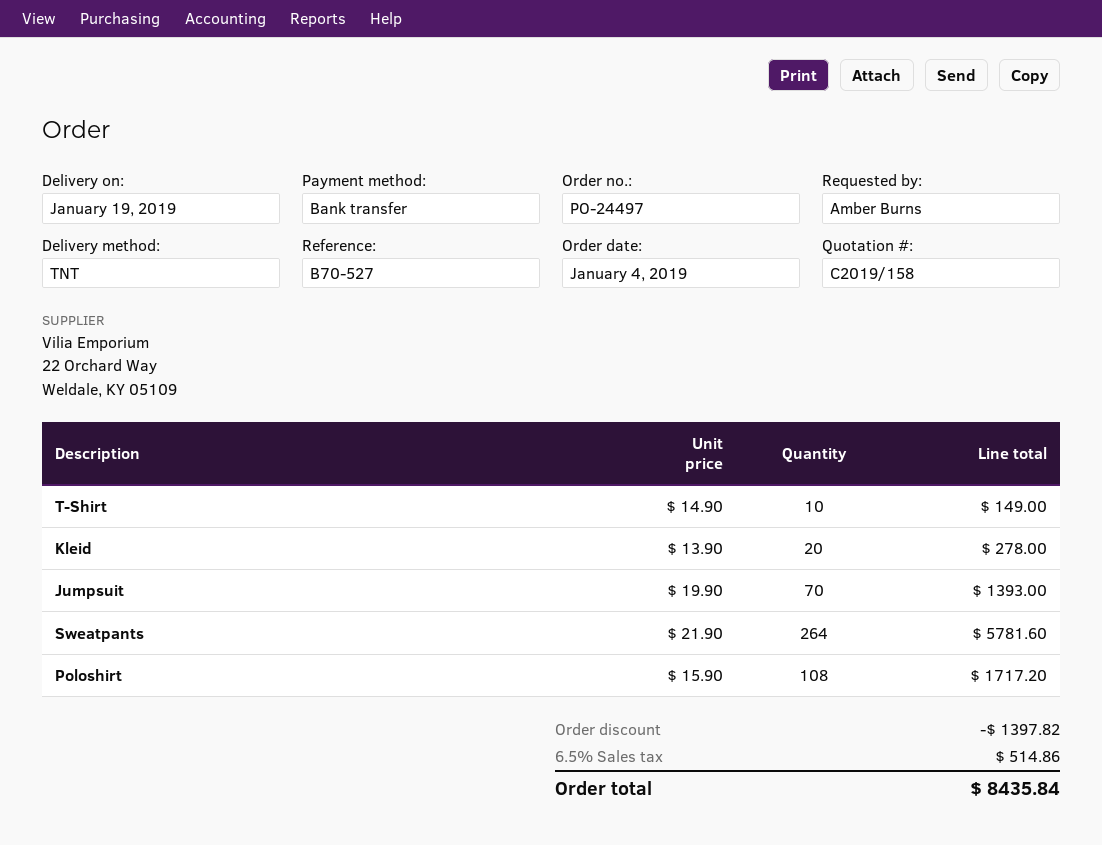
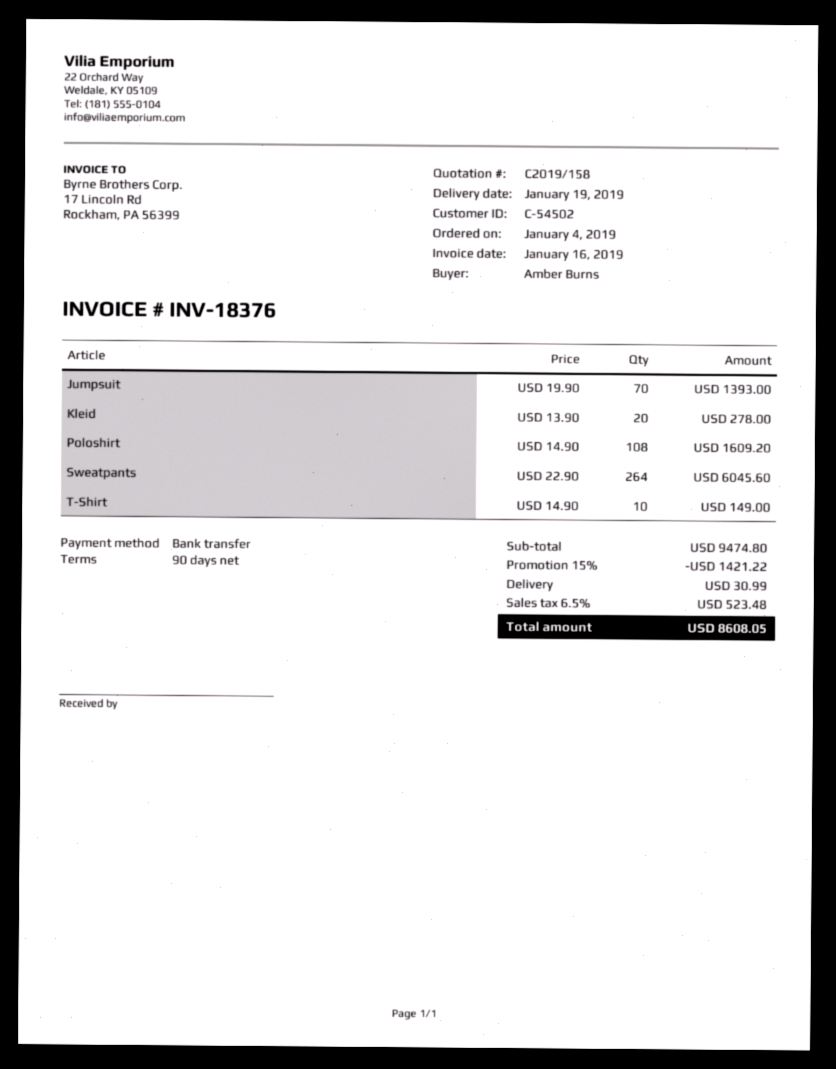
Sweatpants: 264 x 21.90 = 5781.60 -> 264 x 22.90 = 6045.60
Poloshirt: 108 x 15.90 = 1717.20 -> 108 x 14.90 = 1609.20
discount: 1397.82 -> 1421.22
shipping: none -> 30.99
tax: 6.5% = 514.86 -> 6.5% = 523.48
total: 8435.84 -> 8608.05

